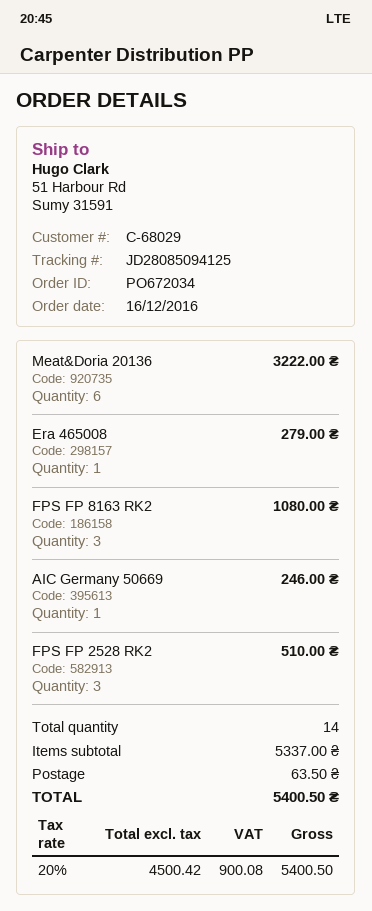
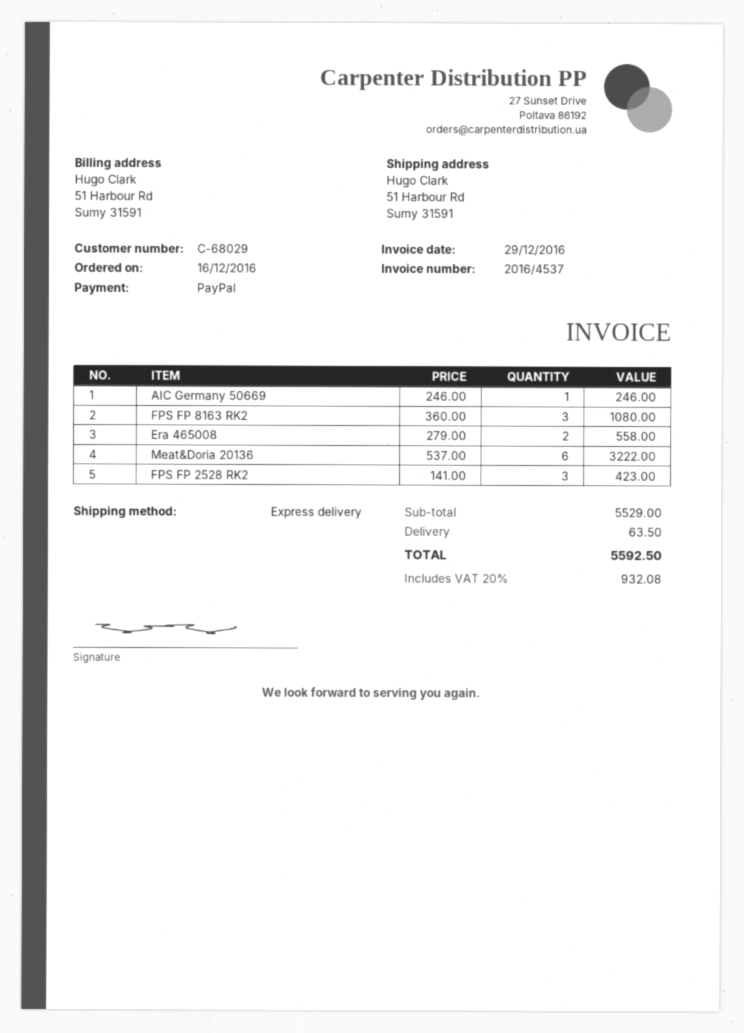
Era 465008: 1 for 279.00 -> 2 for 558.00
FPS FP 2528 RK2: 3 for 510.00 -> 3 for 423.00
subtotal: 5337.00 -> 5529.00
tax: 20% = 900.08 -> 20% = 932.08
total: 5400.50 -> 5592.50

